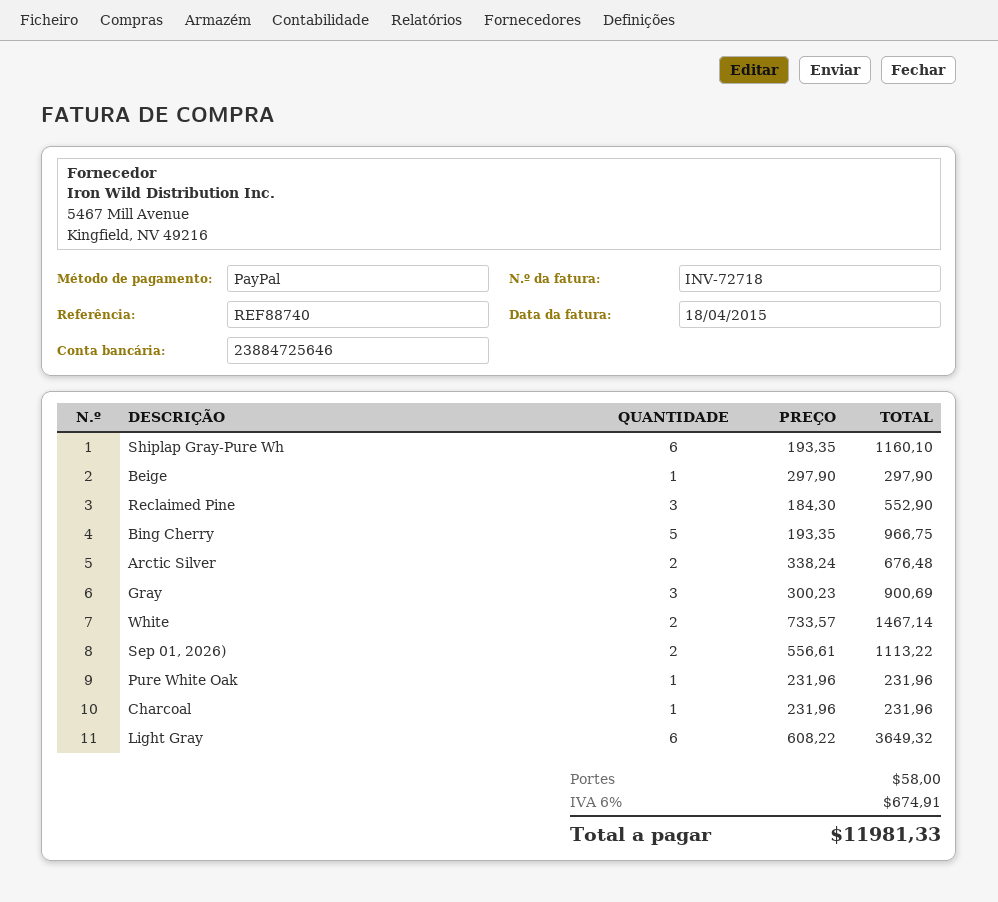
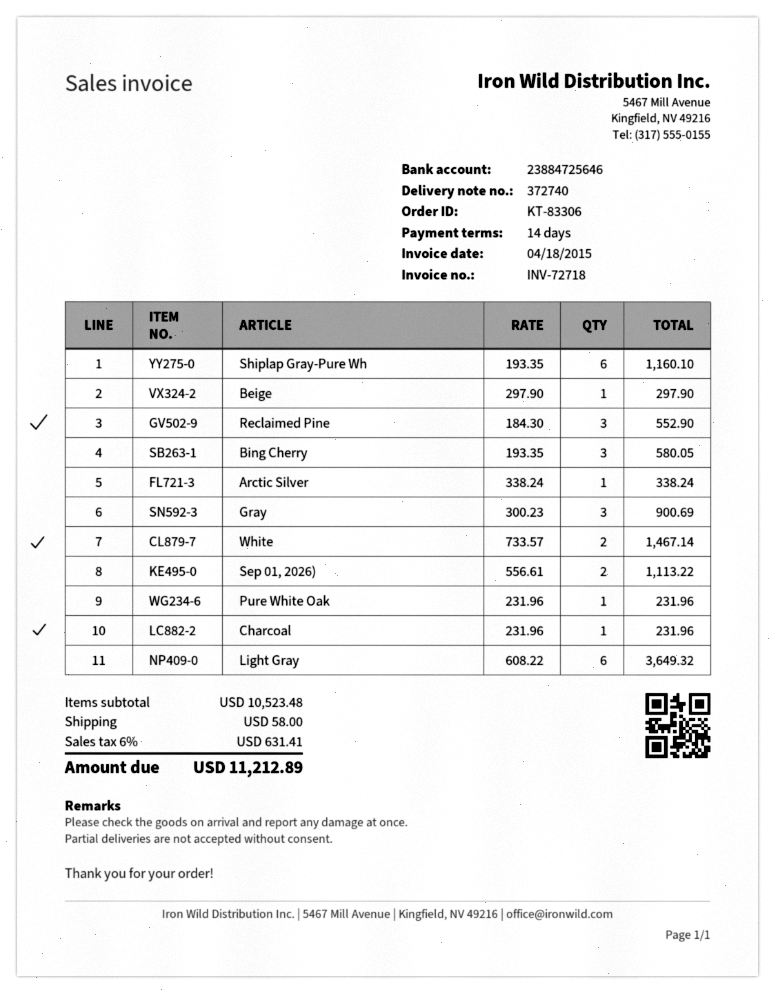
Bing Cherry: 5 x 193.35 = 966.75 -> 3 x 193.35 = 580.05
Arctic Silver: 2 x 338.24 = 676.48 -> 1 x 338.24 = 338.24
tax: 6% = 674.91 -> 6% = 631.41
total: 11981.33 -> 11212.89

